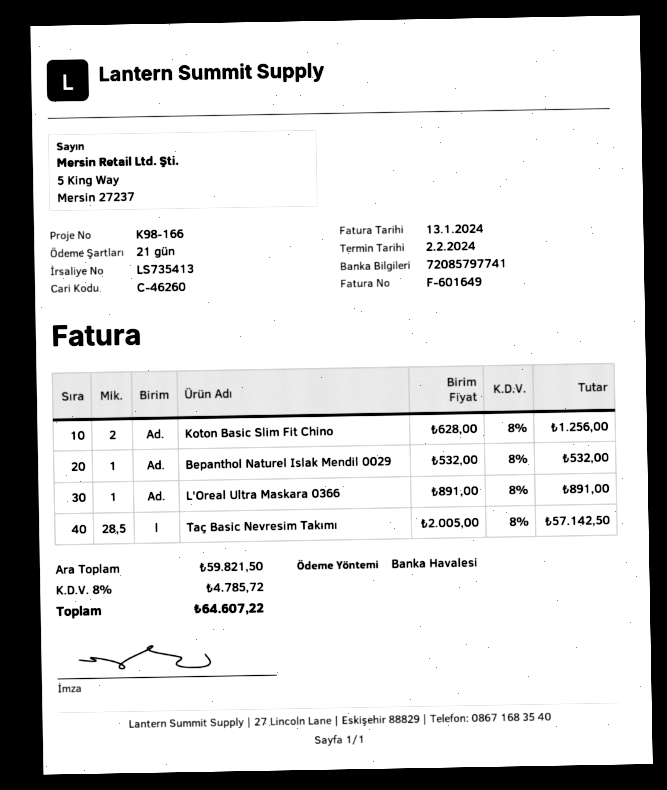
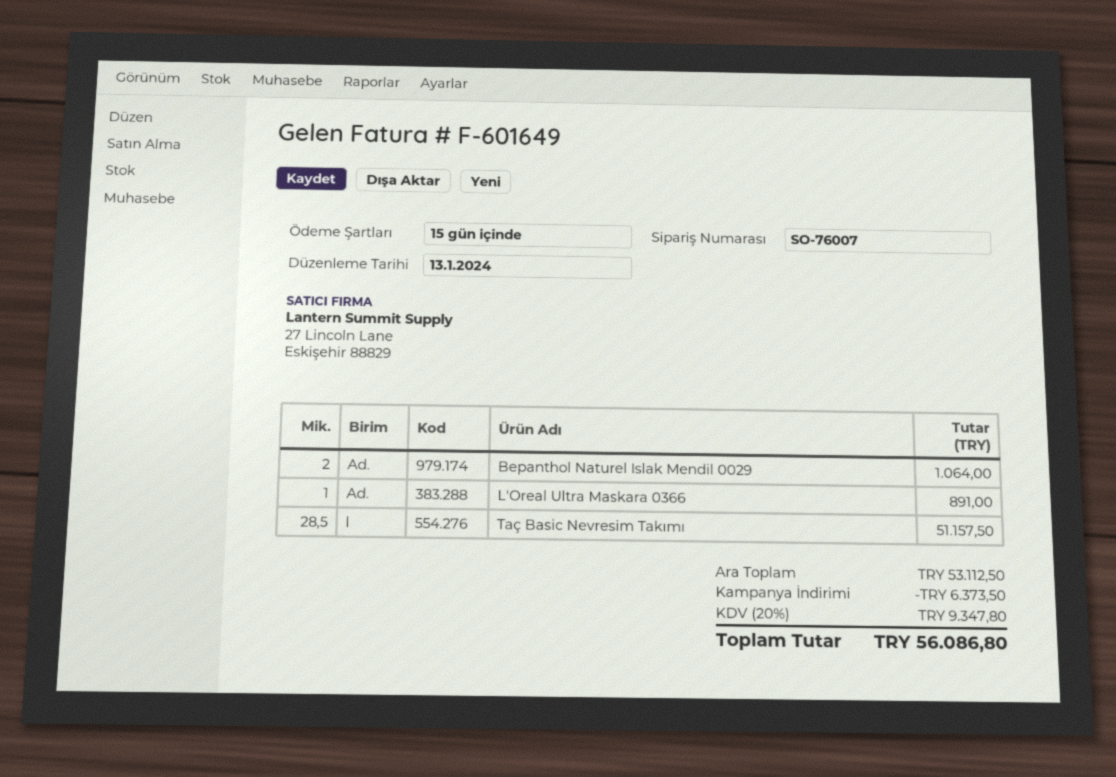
payment terms: 21 days -> 15 days
Koton Basic Slim Fit Chino: 2 for 1256.00 -> none
Bepanthol Naturel Islak Mendil 0029: 1 for 532.00 -> 2 for 1064.00
Taç Basic Nevresim Takımı: 28.5 for 57142.50 -> 28.5 for 51157.50
subtotal: 59821.50 -> 53112.50
discount: none -> 6373.50
tax: 8% = 4785.72 -> 20% = 9347.80
total: 64607.22 -> 56086.80

